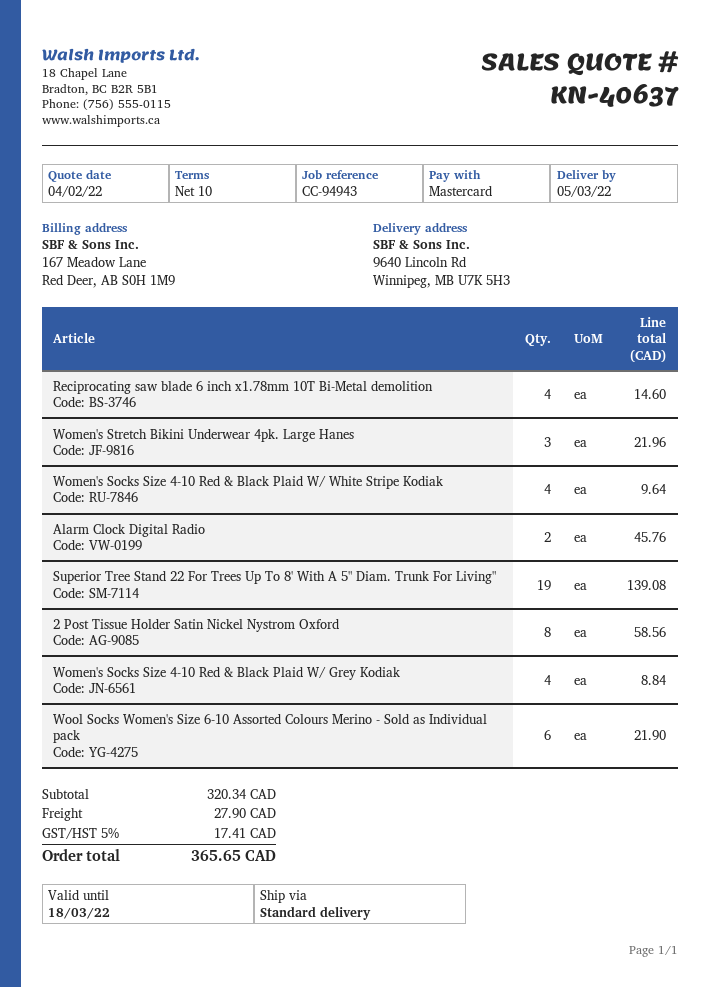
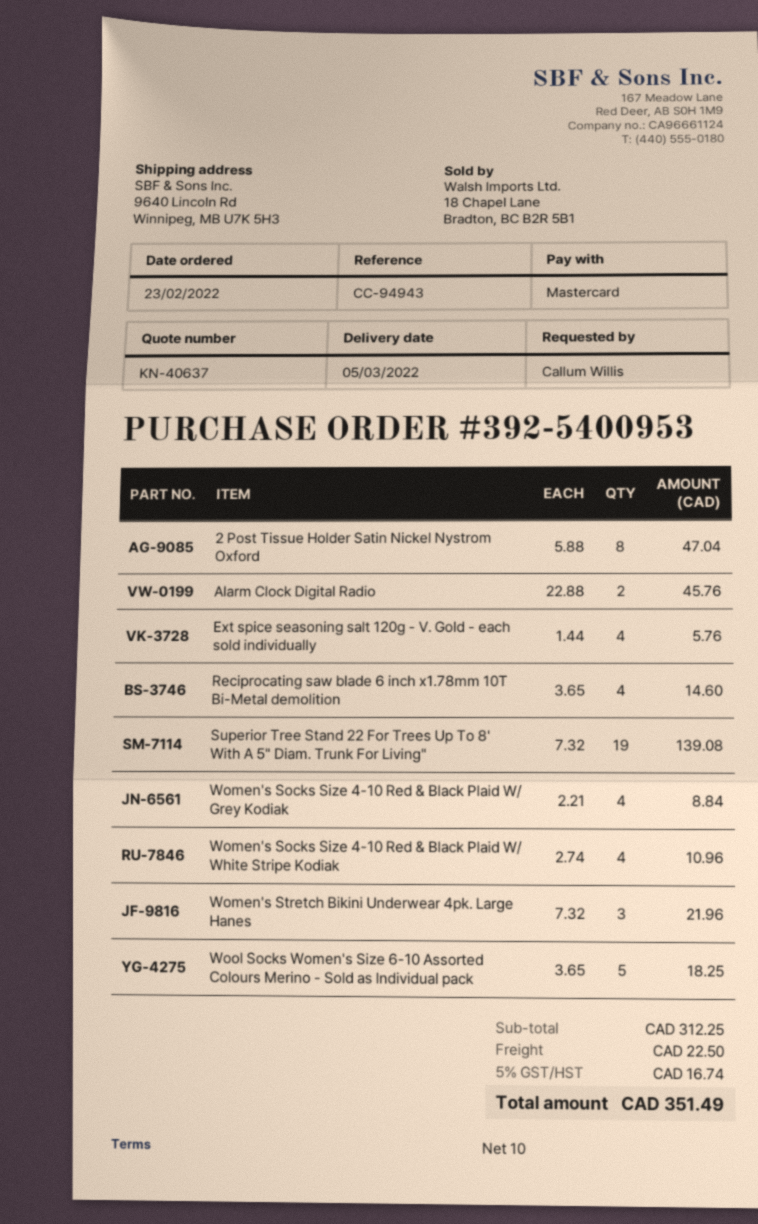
Women's Socks Size 4-10 Red & Black Plaid W/ White Stripe Kodiak: 4 for 9.64 -> 4 for 10.96
2 Post Tissue Holder Satin Nickel Nystrom Oxford: 8 for 58.56 -> 8 for 47.04
Wool Socks Women's Size 6-10 Assorted Colours Merino - Sold as Individual pack: 6 for 21.90 -> 5 for 18.25
Ext spice seasoning salt 120g - V. Gold - each sold individually: none -> 4 for 5.76
subtotal: 320.34 -> 312.25
shipping: 27.90 -> 22.50
tax: 5% = 17.41 -> 5% = 16.74
total: 365.65 -> 351.49

